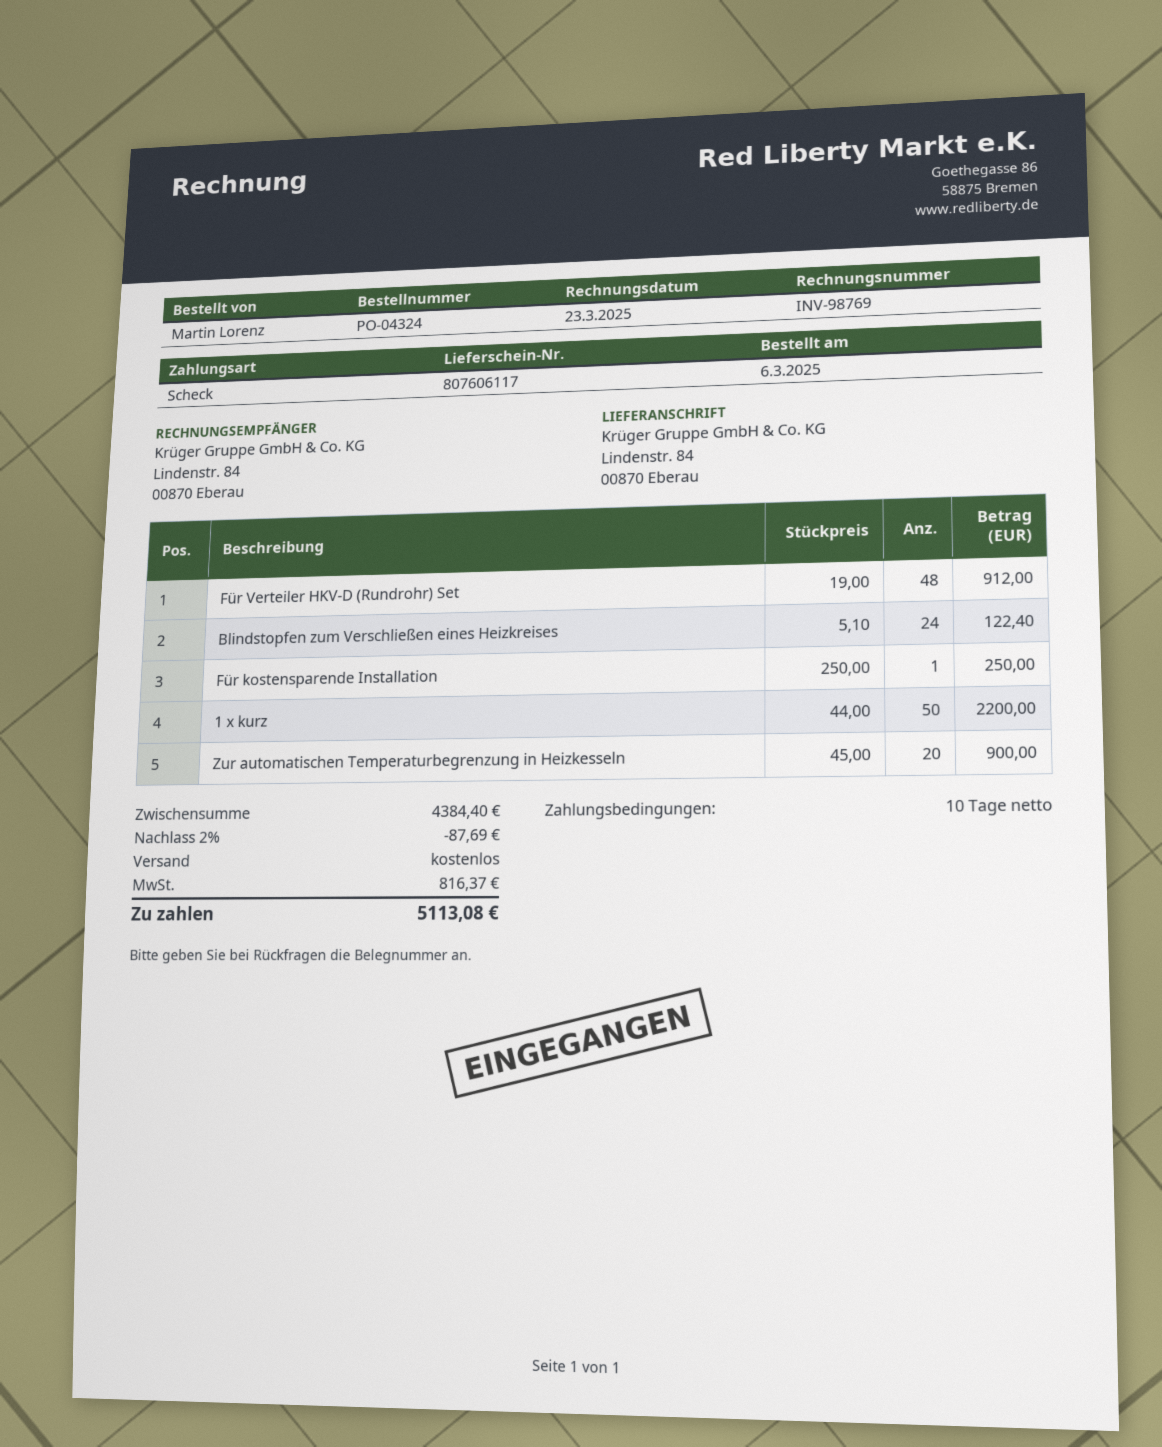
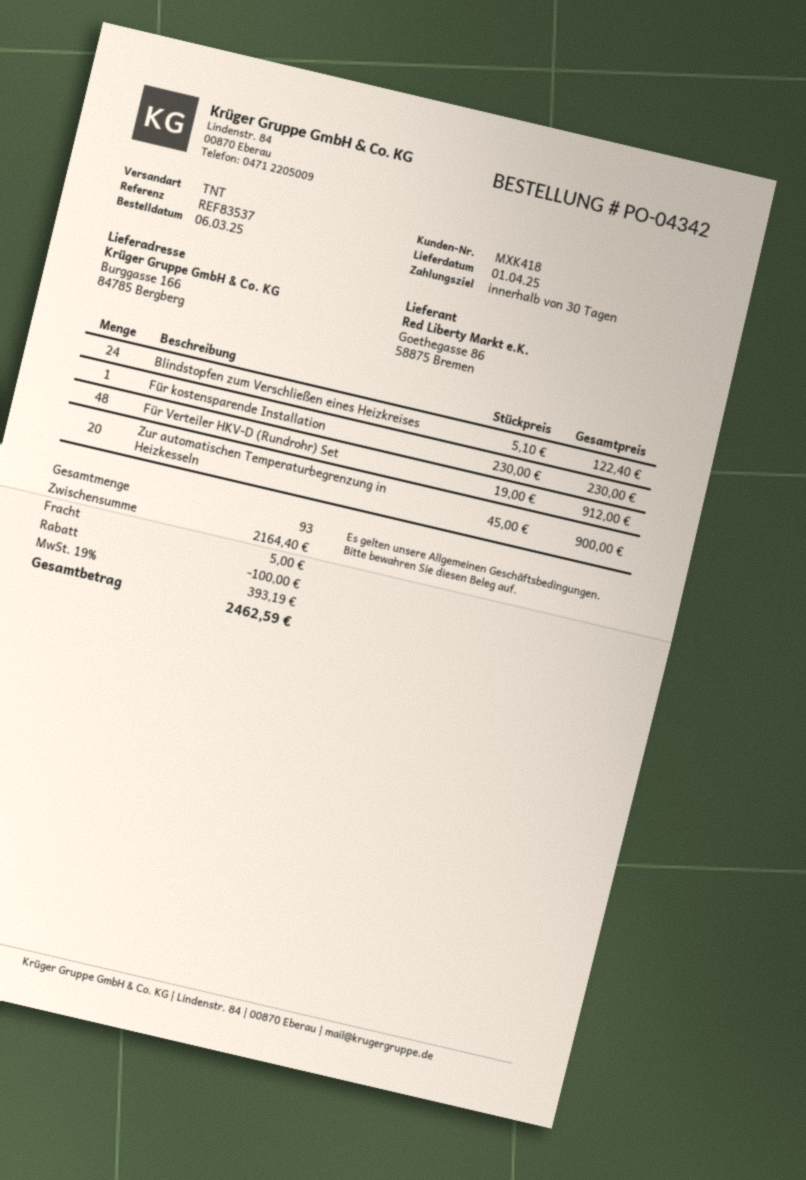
order number: PO-04324 -> PO-04342
payment terms: 10 days -> 30 days
ship to: Lindenstr. 84, 00870 Eberau -> Burggasse 166, 84785 Bergberg
Für kostensparende Installation: 1 x 250.00 = 250.00 -> 1 x 230.00 = 230.00
1 x kurz: 50 x 44.00 = 2200.00 -> none
subtotal: 4384.40 -> 2164.40
discount: 87.69 -> 100.00
shipping: 0.00 -> 5.00
tax: 816.37 -> 393.19
total: 5113.08 -> 2462.59

